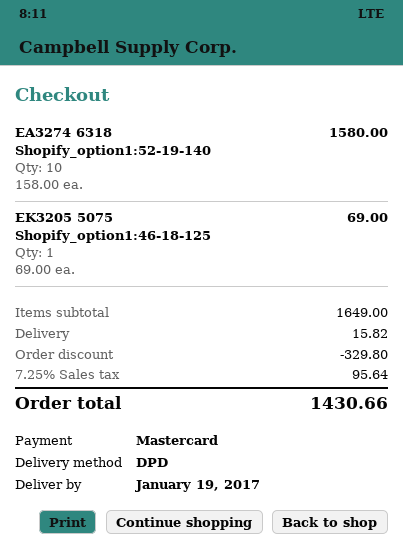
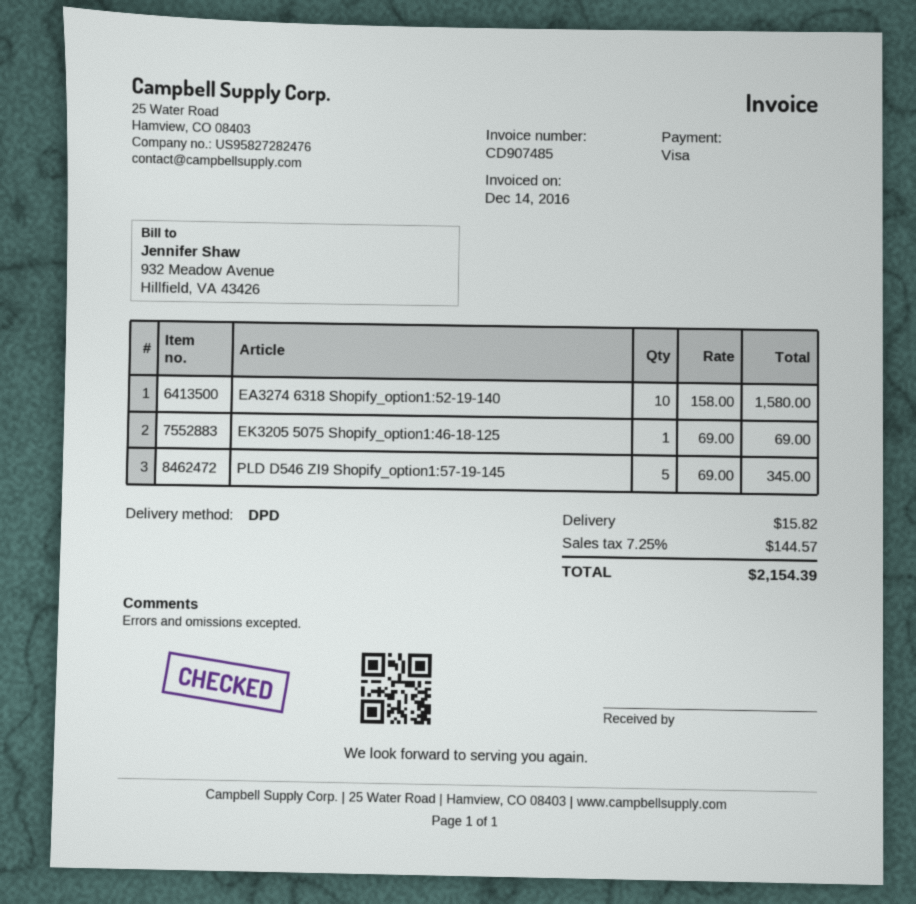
payment method: Mastercard -> Visa
PLD D546 ZI9 Shopify_option1:57-19-145: none -> 5 x 69.00 = 345.00
discount: 329.80 -> none
tax: 7.25% = 95.64 -> 7.25% = 144.57
total: 1430.66 -> 2154.39

